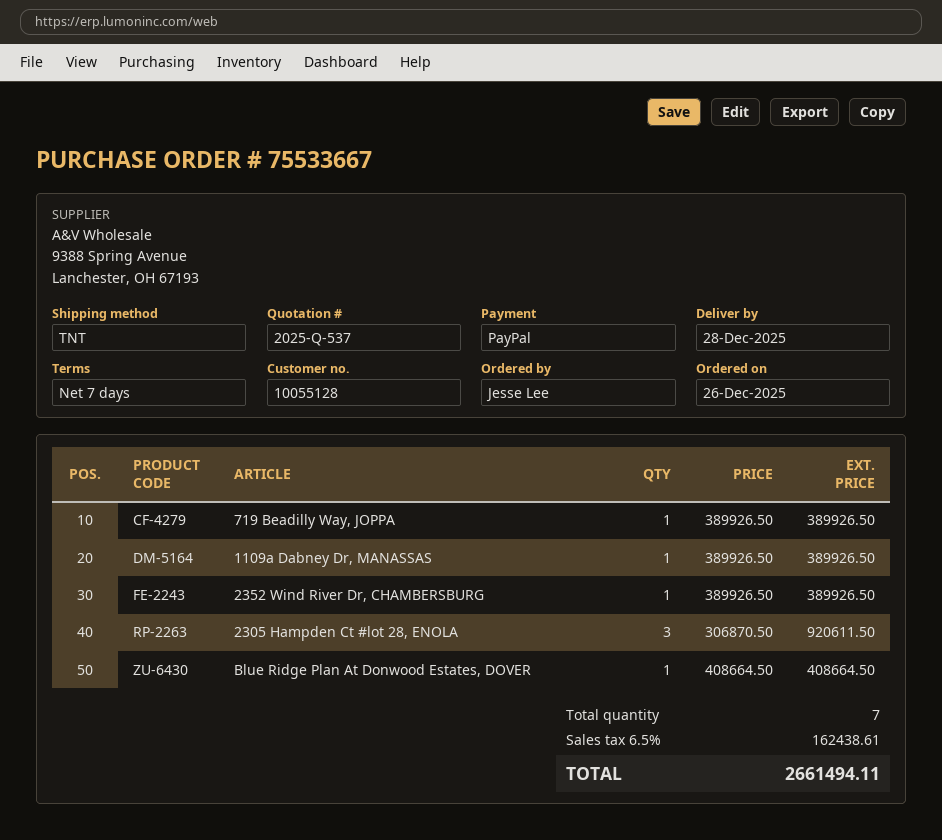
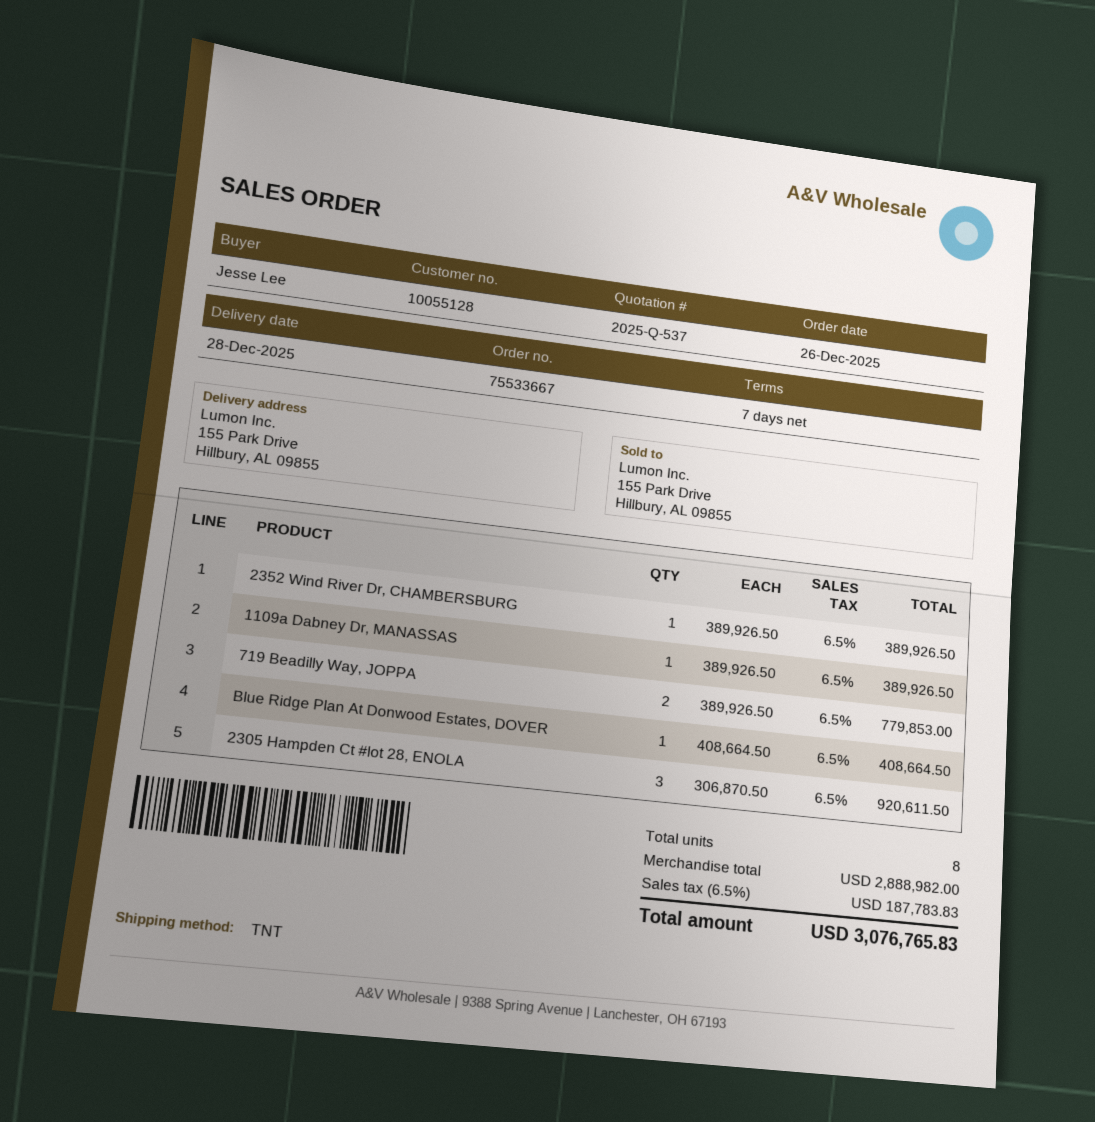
719 Beadilly Way, JOPPA: 1 x 389926.50 = 389926.50 -> 2 x 389926.50 = 779853.00
total quantity: 7 -> 8
tax: 6.5% = 162438.61 -> 6.5% = 187783.83
total: 2661494.11 -> 3076765.83

